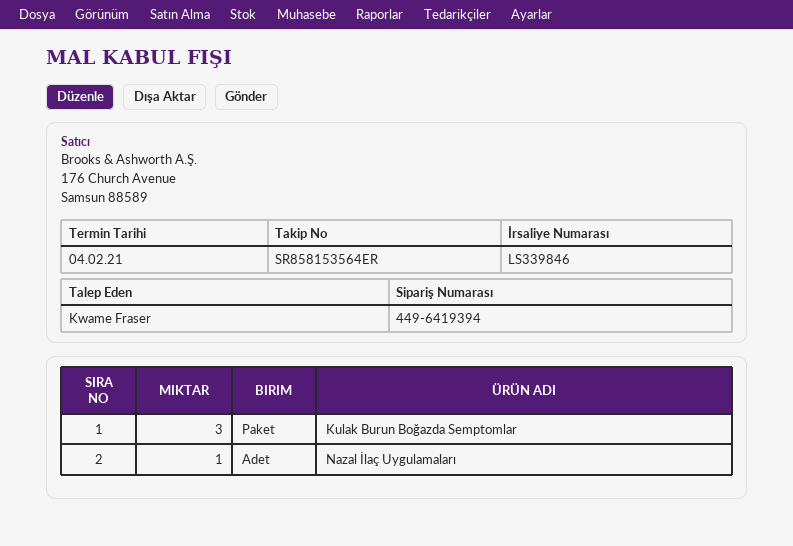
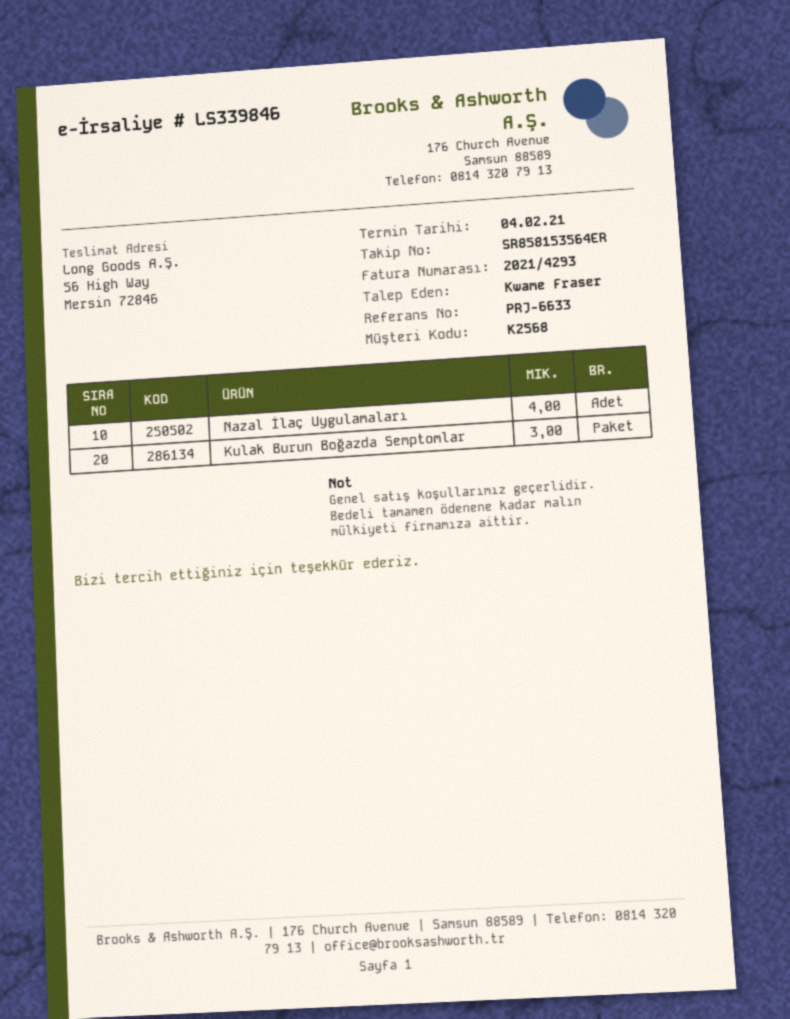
Nazal İlaç Uygulamaları: 1 -> 4

